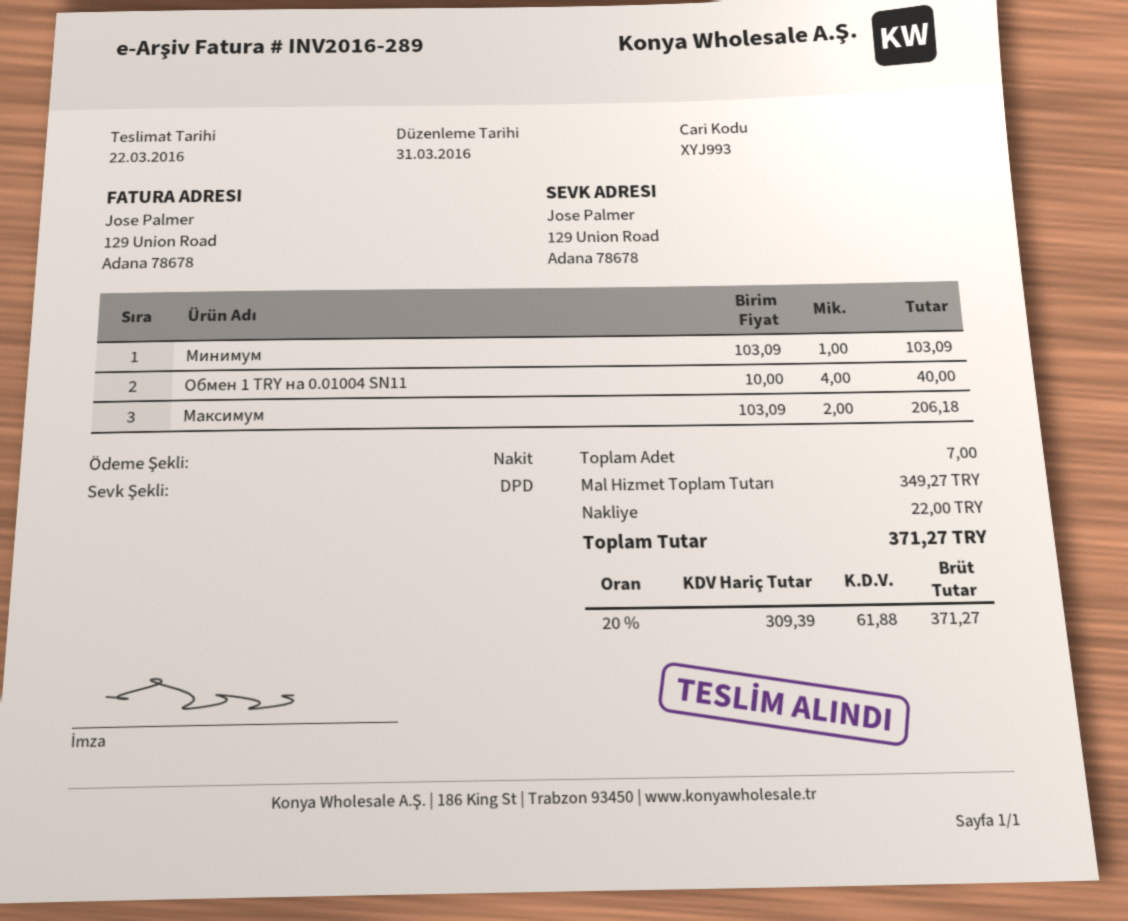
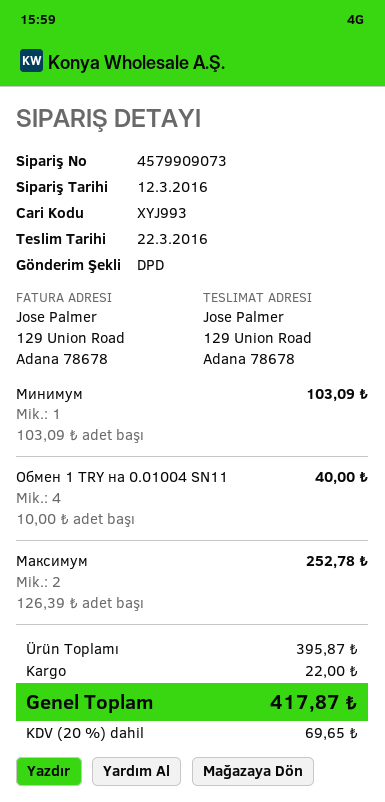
Максимум: 2 x 103.09 = 206.18 -> 2 x 126.39 = 252.78
subtotal: 349.27 -> 395.87
tax: 20% = 61.88 -> 20% = 69.65
total: 371.27 -> 417.87

